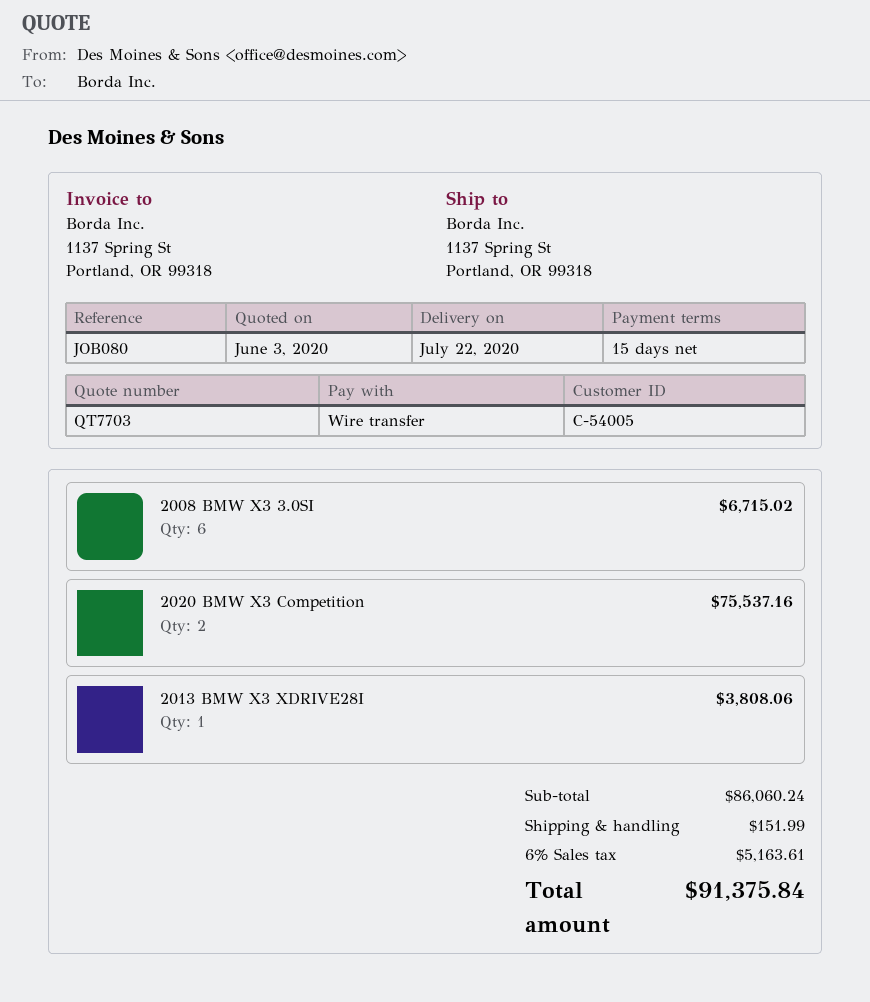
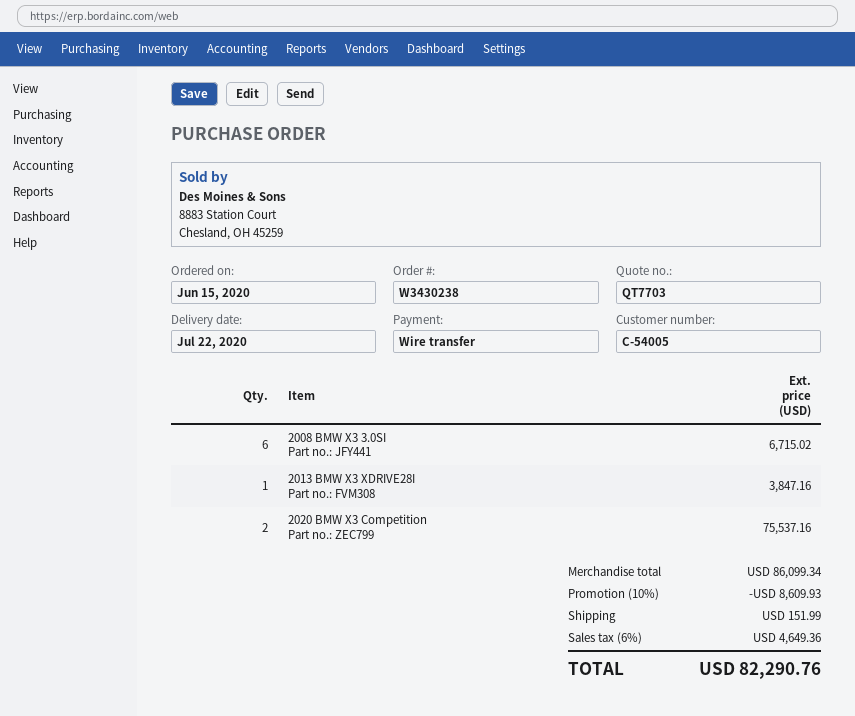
2013 BMW X3 XDRIVE28I: 1 for 3808.06 -> 1 for 3847.16
subtotal: 86060.24 -> 86099.34
discount: none -> 10% = 8609.93
tax: 6% = 5163.61 -> 6% = 4649.36
total: 91375.84 -> 82290.76

